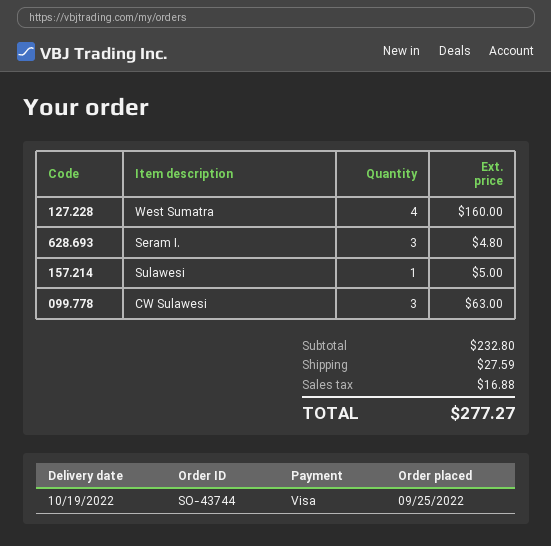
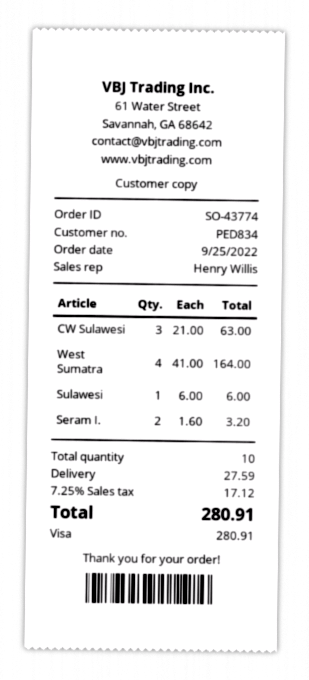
order number: SO-43744 -> SO-43774
West Sumatra: 4 for 160.00 -> 4 for 164.00
Seram I.: 3 for 4.80 -> 2 for 3.20
Sulawesi: 1 for 5.00 -> 1 for 6.00
tax: 16.88 -> 17.12
total: 277.27 -> 280.91

